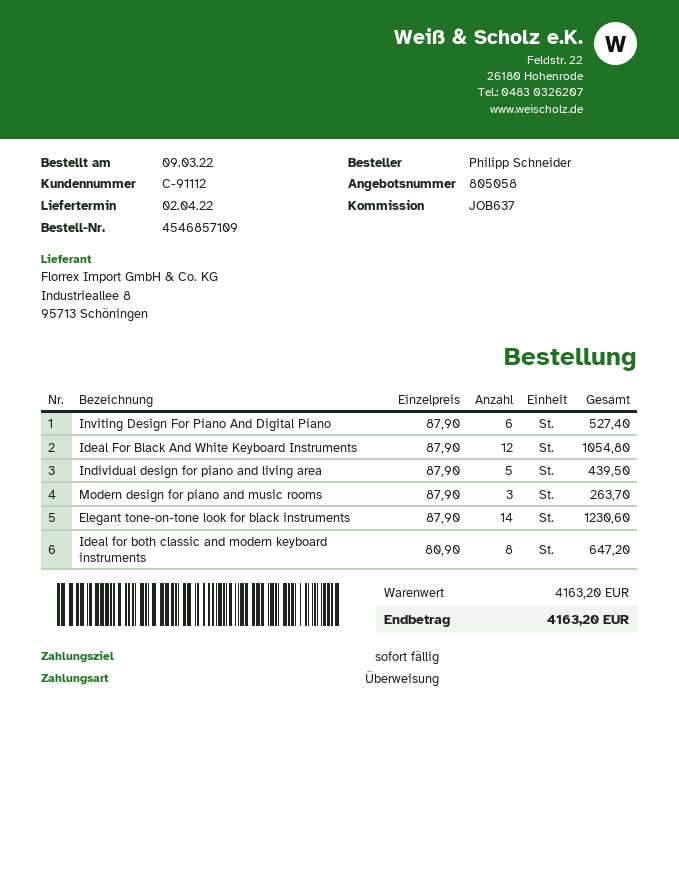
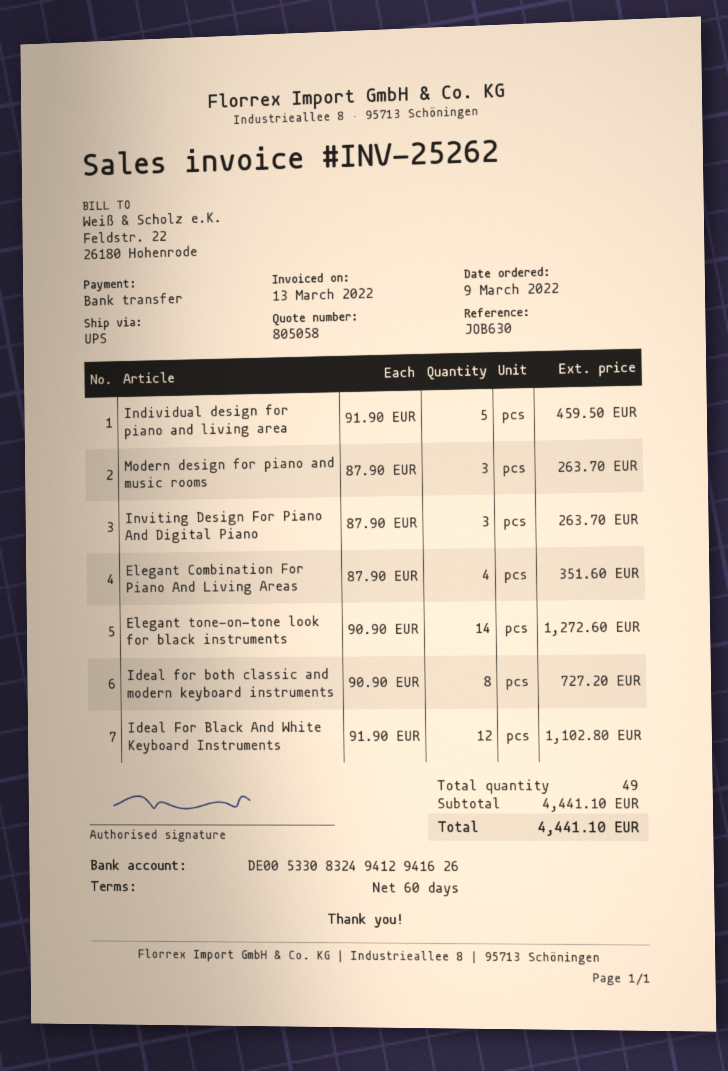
payment terms: on receipt -> 60 days
reference: JOB637 -> JOB630
Inviting Design For Piano And Digital Piano: 6 x 87.90 = 527.40 -> 3 x 87.90 = 263.70
Ideal For Black And White Keyboard Instruments: 12 x 87.90 = 1054.80 -> 12 x 91.90 = 1102.80
Individual design for piano and living area: 5 x 87.90 = 439.50 -> 5 x 91.90 = 459.50
Elegant tone-on-tone look for black instruments: 14 x 87.90 = 1230.60 -> 14 x 90.90 = 1272.60
Ideal for both classic and modern keyboard instruments: 8 x 80.90 = 647.20 -> 8 x 90.90 = 727.20
Elegant Combination For Piano And Living Areas: none -> 4 x 87.90 = 351.60
subtotal: 4163.20 -> 4441.10
total: 4163.20 -> 4441.10

